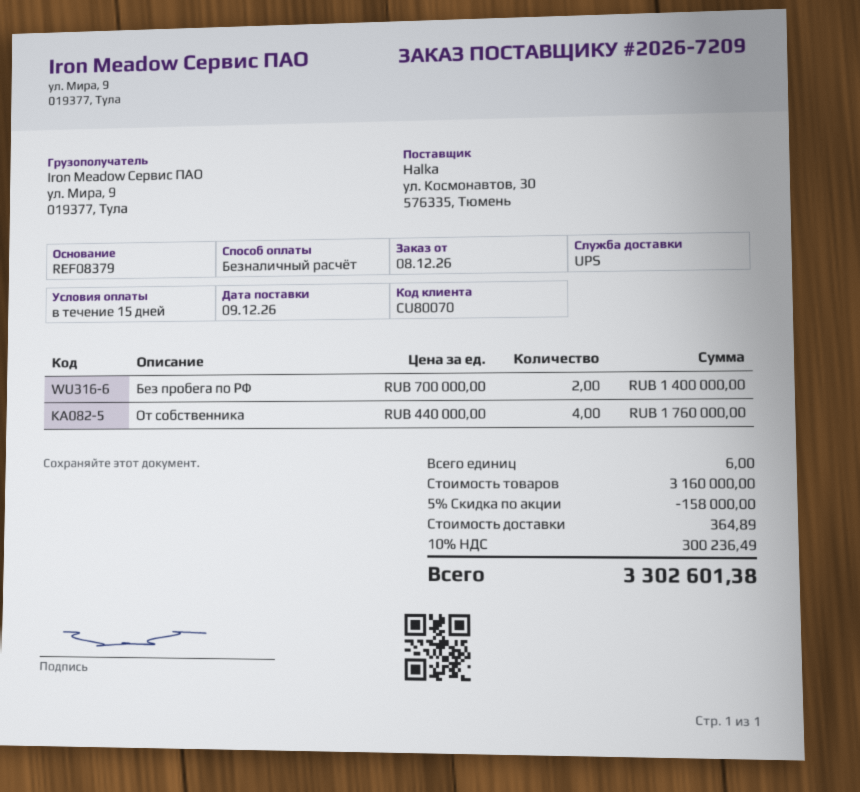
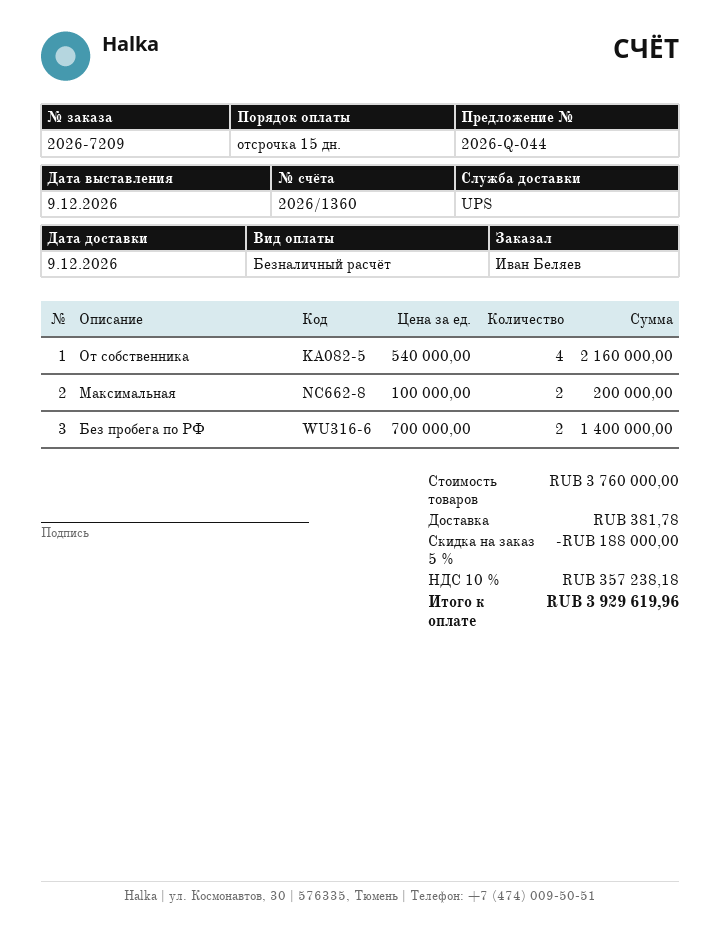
От собственника: 4 x 440000.00 = 1760000.00 -> 4 x 540000.00 = 2160000.00
Максимальная: none -> 2 x 100000.00 = 200000.00
subtotal: 3160000.00 -> 3760000.00
discount: 5% = 158000.00 -> 5% = 188000.00
shipping: 364.89 -> 381.78
tax: 10% = 300236.49 -> 10% = 357238.18
total: 3302601.38 -> 3929619.96

